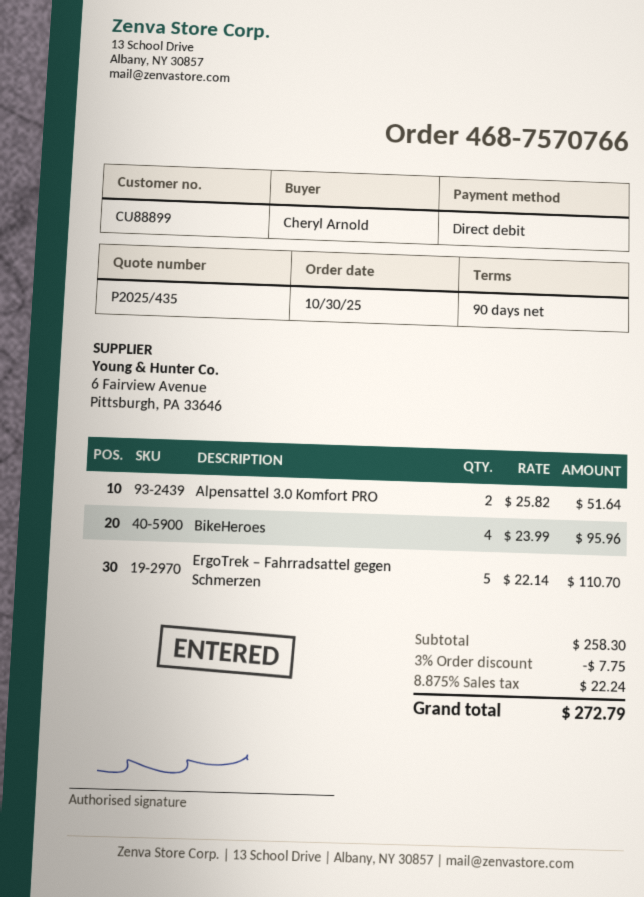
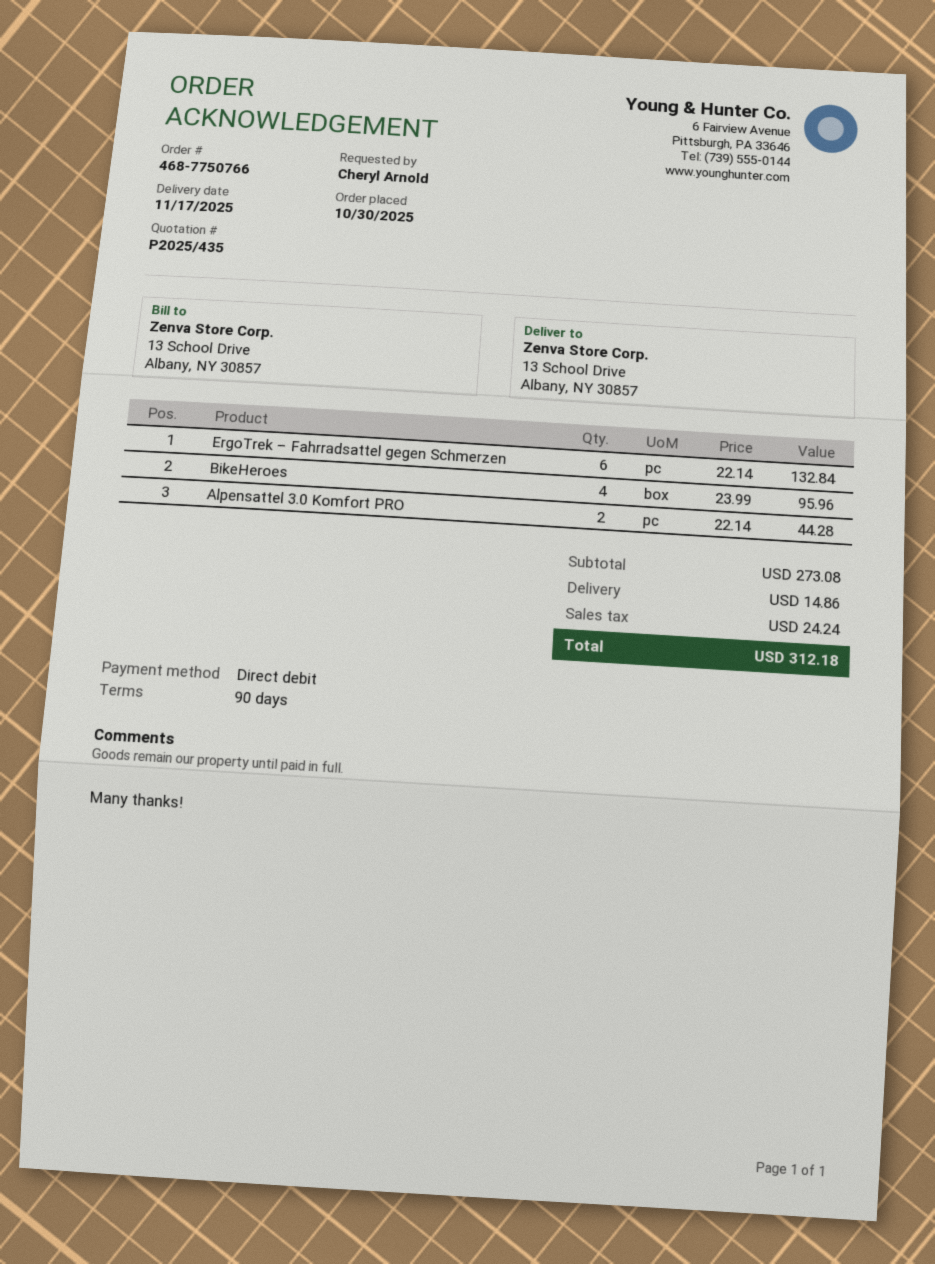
order number: 468-7570766 -> 468-7750766
Alpensattel 3.0 Komfort PRO: 2 x 25.82 = 51.64 -> 2 x 22.14 = 44.28
ErgoTrek – Fahrradsattel gegen Schmerzen: 5 x 22.14 = 110.70 -> 6 x 22.14 = 132.84
subtotal: 258.30 -> 273.08
discount: 3% = 7.75 -> none
shipping: none -> 14.86
tax: 22.24 -> 24.24
total: 272.79 -> 312.18

